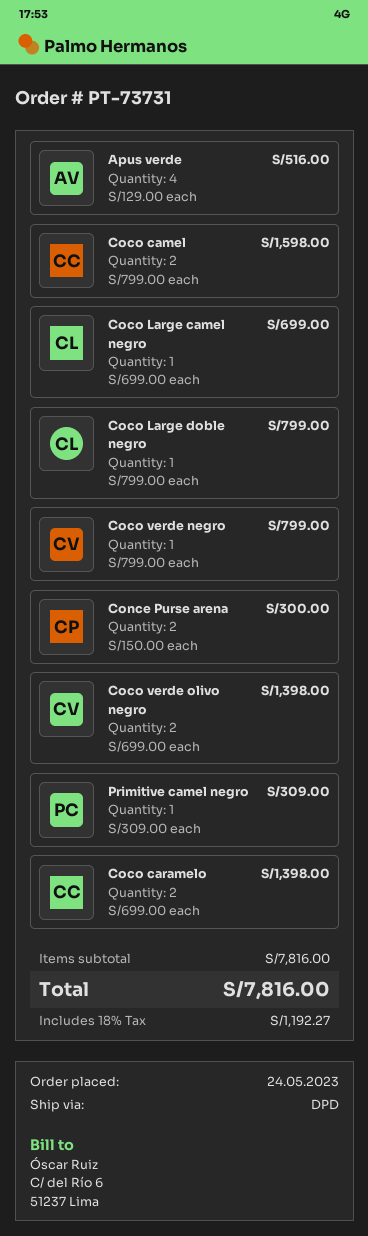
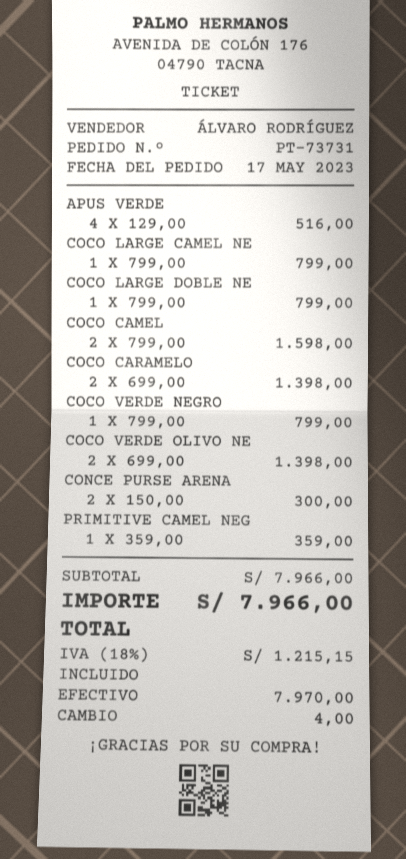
order date: 2023-05-24 -> 2023-05-17
Coco Large camel negro: 1 x 699.00 = 699.00 -> 1 x 799.00 = 799.00
Primitive camel negro: 1 x 309.00 = 309.00 -> 1 x 359.00 = 359.00
subtotal: 7816.00 -> 7966.00
tax: 18% = 1192.27 -> 18% = 1215.15
total: 7816.00 -> 7966.00

